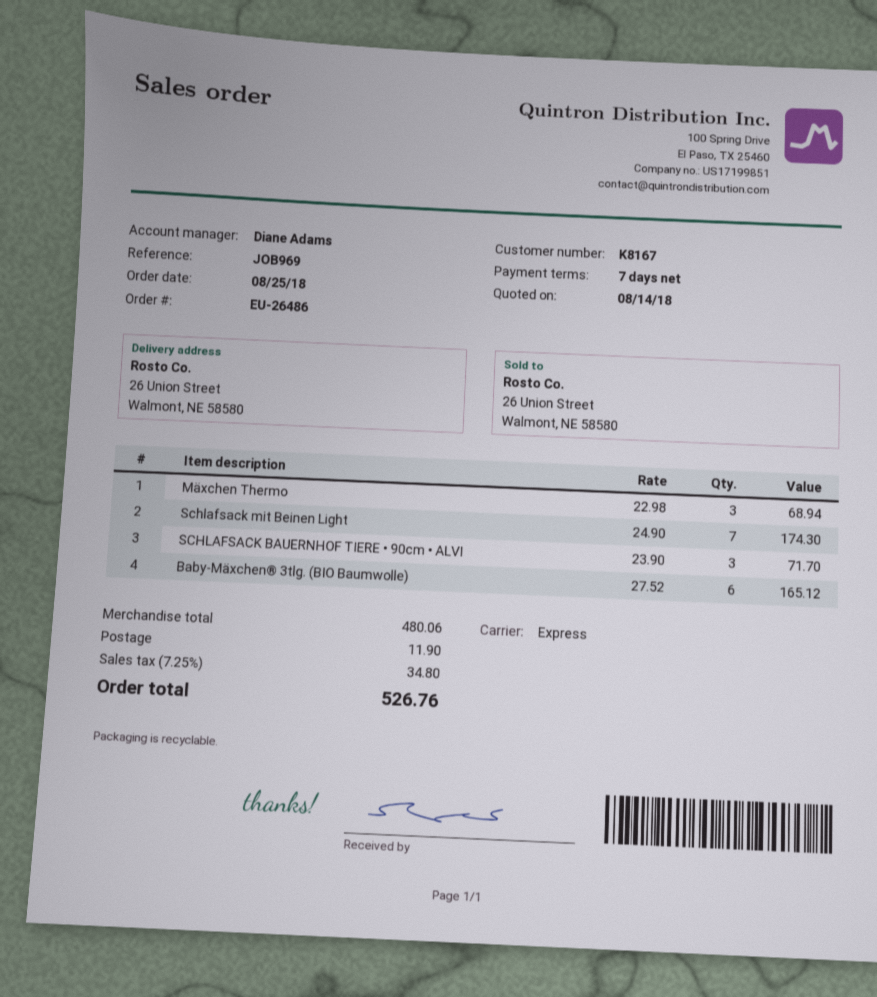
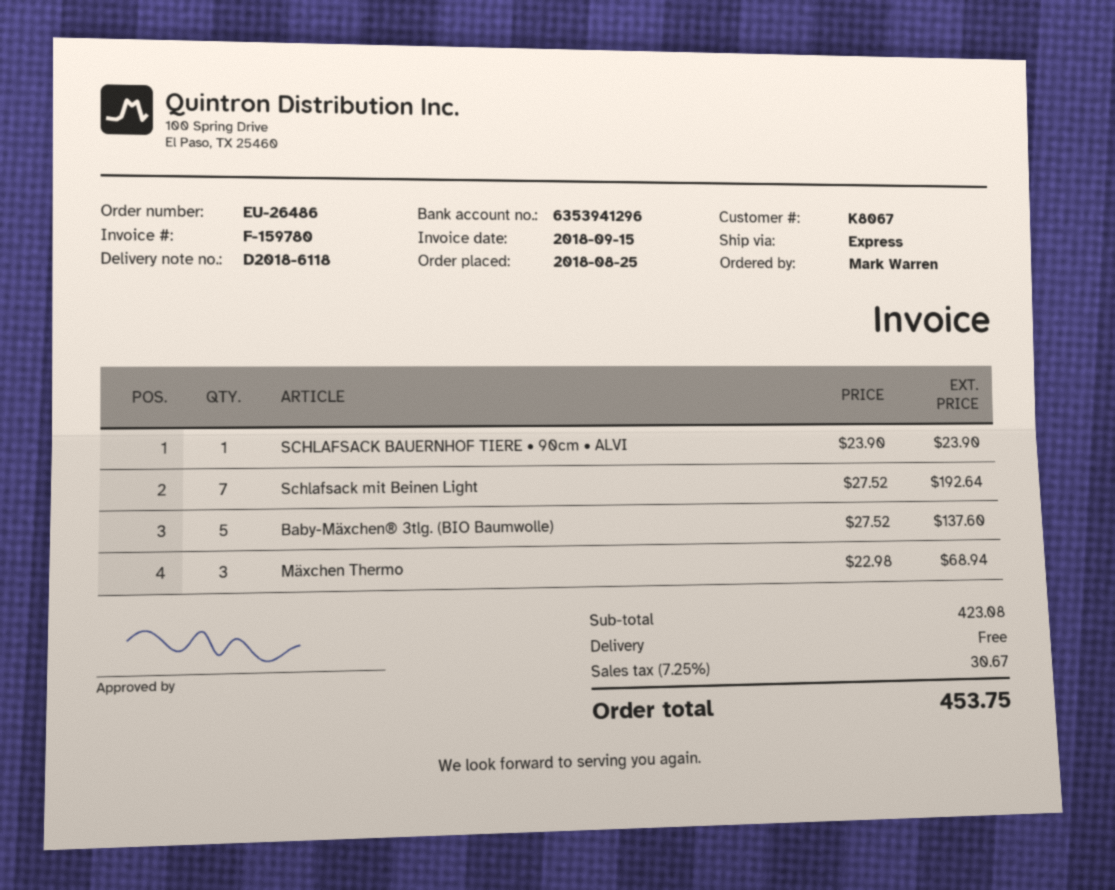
customer number: K8167 -> K8067
Schlafsack mit Beinen Light: 7 x 24.90 = 174.30 -> 7 x 27.52 = 192.64
SCHLAFSACK BAUERNHOF TIERE • 90cm • ALVI: 3 x 23.90 = 71.70 -> 1 x 23.90 = 23.90
Baby-Mäxchen® 3tlg. (BIO Baumwolle): 6 x 27.52 = 165.12 -> 5 x 27.52 = 137.60
subtotal: 480.06 -> 423.08
shipping: 11.90 -> 0.00
tax: 7.25% = 34.80 -> 7.25% = 30.67
total: 526.76 -> 453.75

